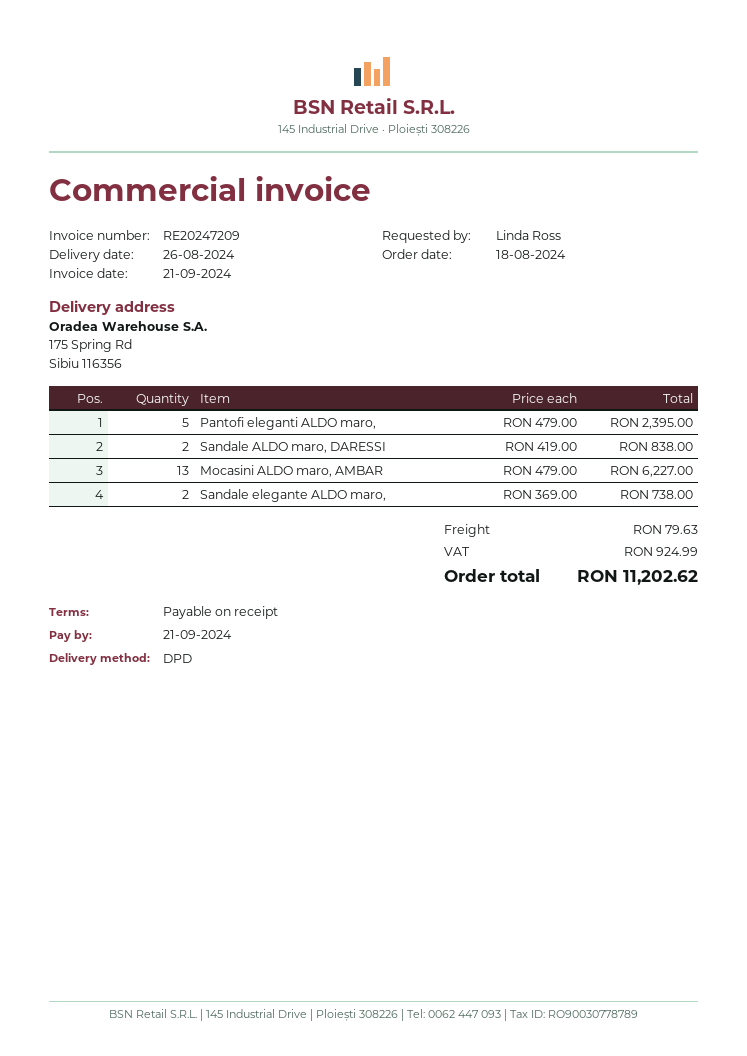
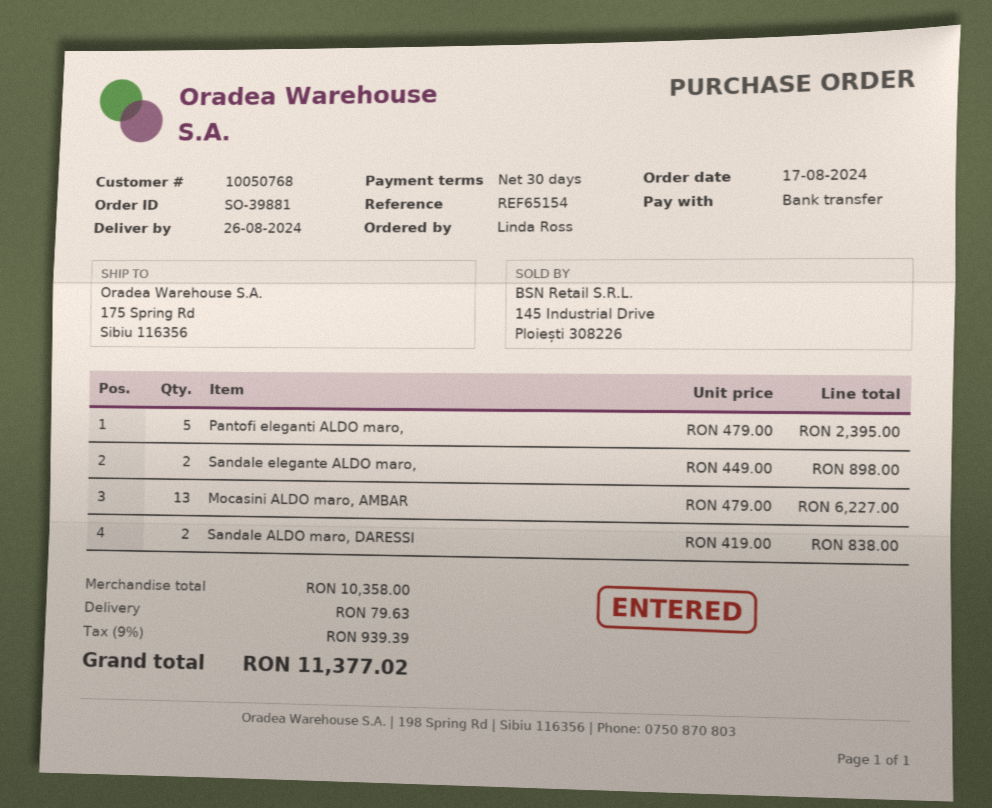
order date: 2024-08-18 -> 2024-08-17
payment terms: on receipt -> 30 days
Sandale elegante ALDO maro,: 2 x 369.00 = 738.00 -> 2 x 449.00 = 898.00
tax: 924.99 -> 939.39
total: 11202.62 -> 11377.02

